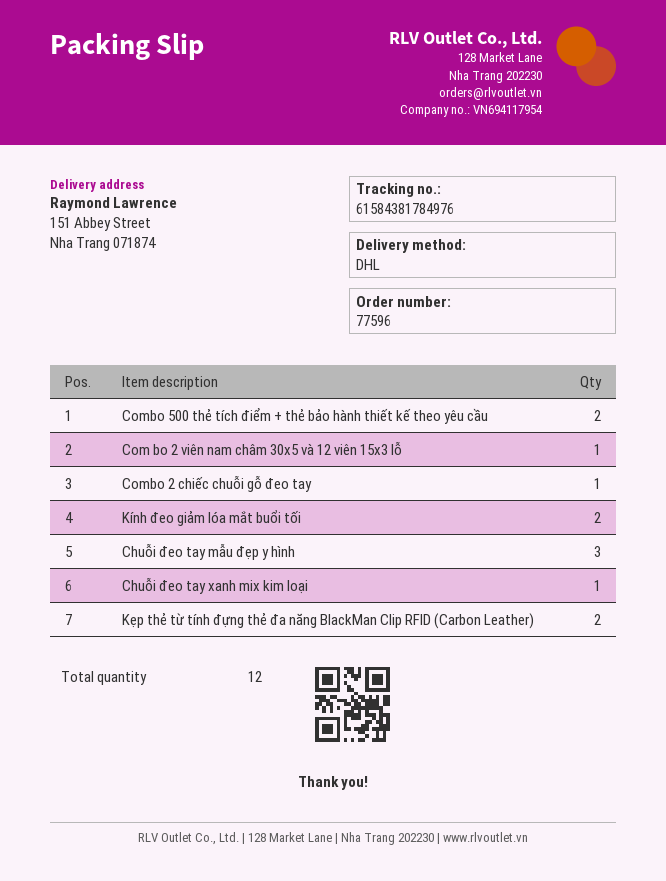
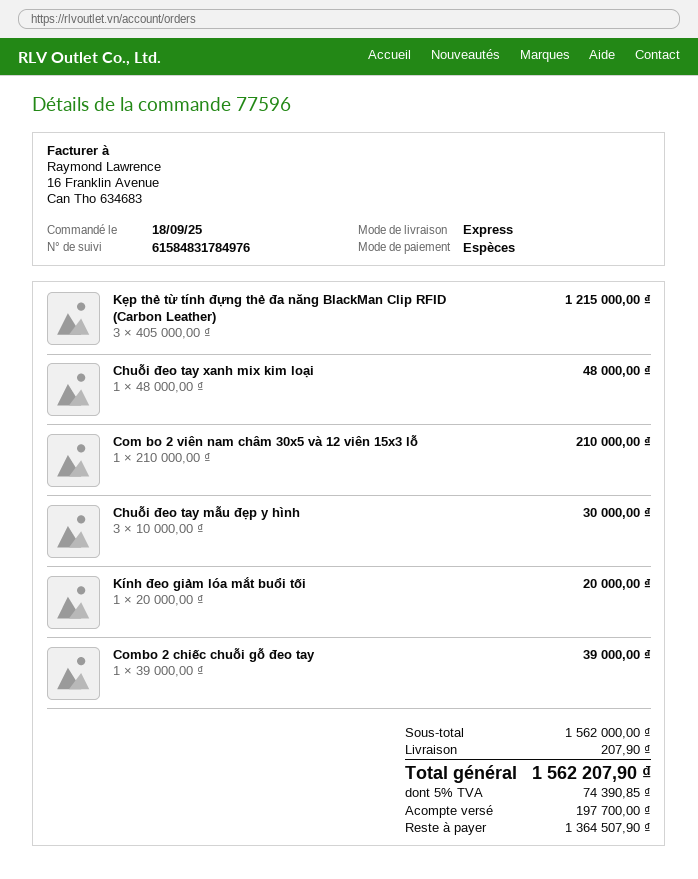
shipping method: DHL -> express
tracking number: 61584381784976 -> 61584831784976
Combo 500 thẻ tích điểm + thẻ bảo hành thiết kế theo yêu cầu: 2 -> none
Kính đeo giảm lóa mắt buổi tối: 2 -> 1
Kẹp thẻ từ tính đựng thẻ đa năng BlackMan Clip RFID (Carbon Leather): 2 -> 3

